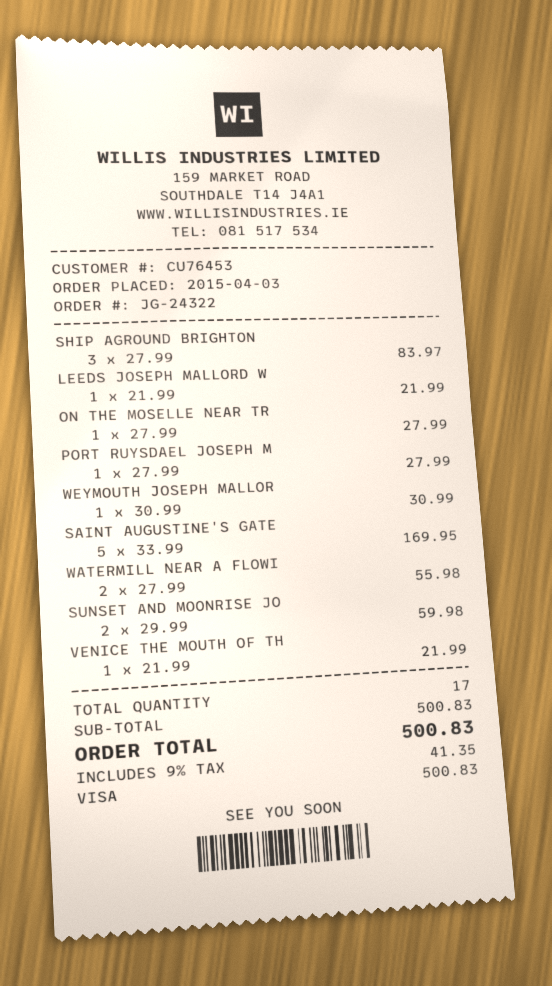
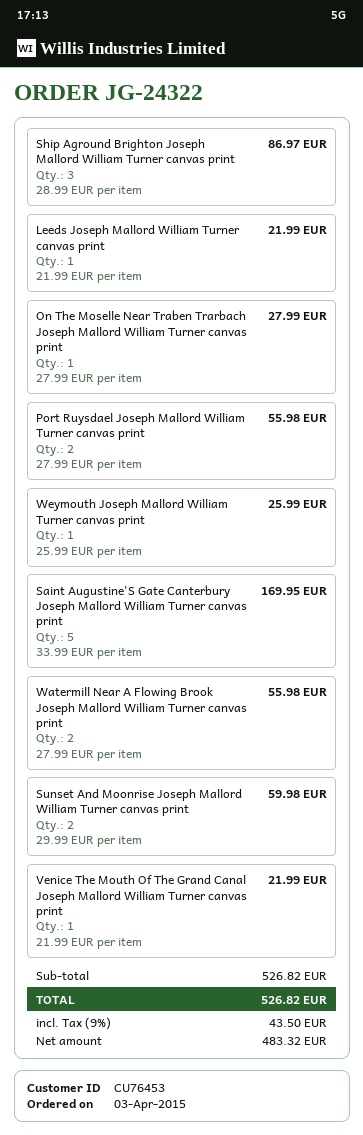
SHIP AGROUND BRIGHTON: 3 x 27.99 = 83.97 -> 3 x 28.99 = 86.97
PORT RUYSDAEL JOSEPH M: 1 x 27.99 = 27.99 -> 2 x 27.99 = 55.98
WEYMOUTH JOSEPH MALLOR: 1 x 30.99 = 30.99 -> 1 x 25.99 = 25.99
subtotal: 500.83 -> 526.82
tax: 9% = 41.35 -> 9% = 43.50
total: 500.83 -> 526.82

